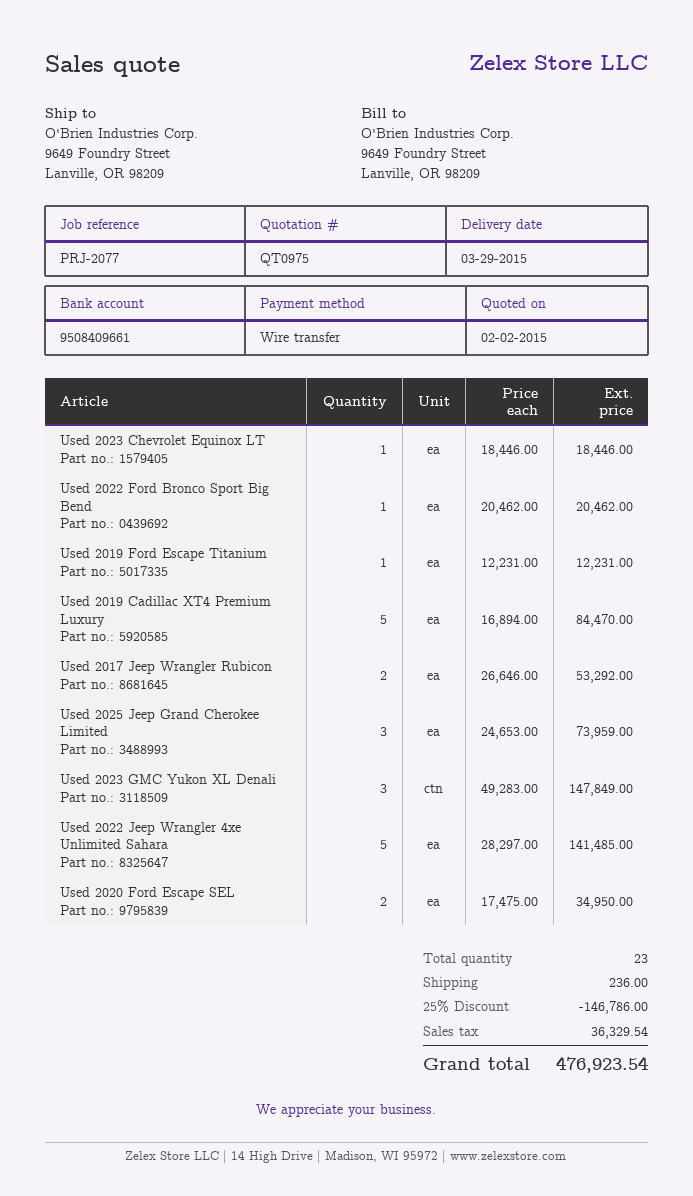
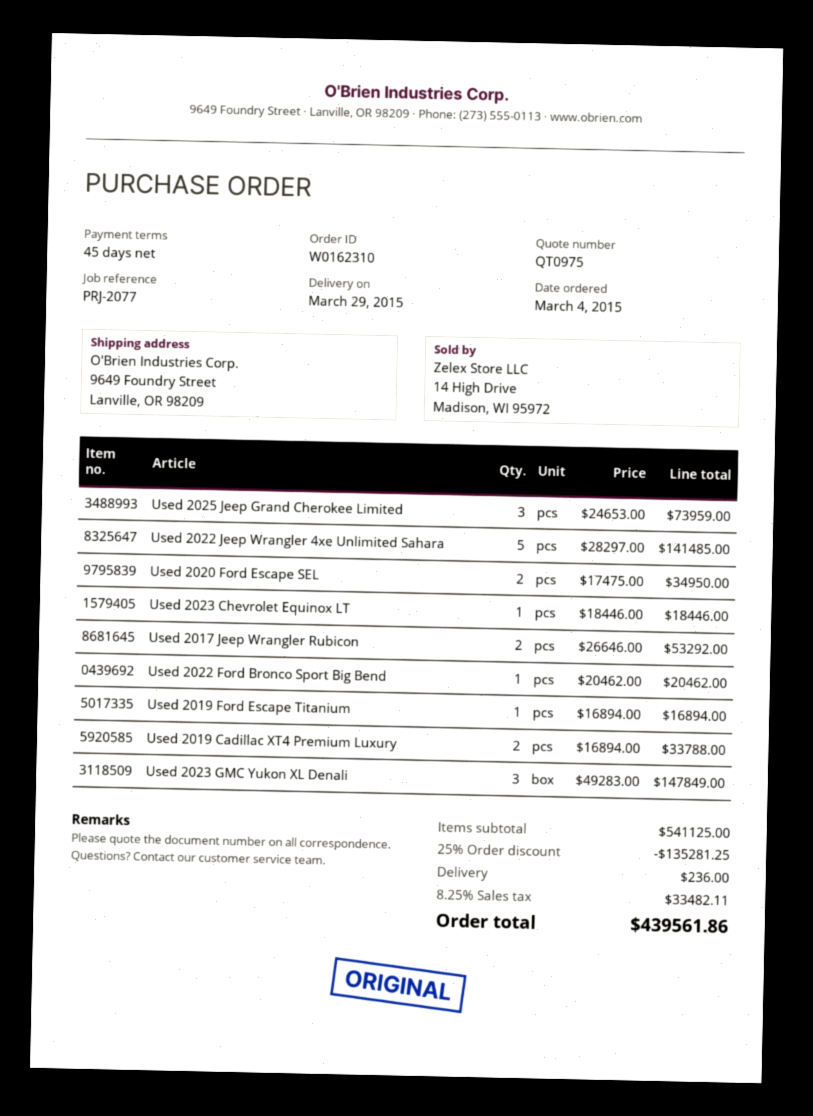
Used 2019 Ford Escape Titanium: 1 x 12231.00 = 12231.00 -> 1 x 16894.00 = 16894.00
Used 2019 Cadillac XT4 Premium Luxury: 5 x 16894.00 = 84470.00 -> 2 x 16894.00 = 33788.00
discount: 25% = 146786.00 -> 25% = 135281.25
tax: 36329.54 -> 33482.11
total: 476923.54 -> 439561.86

